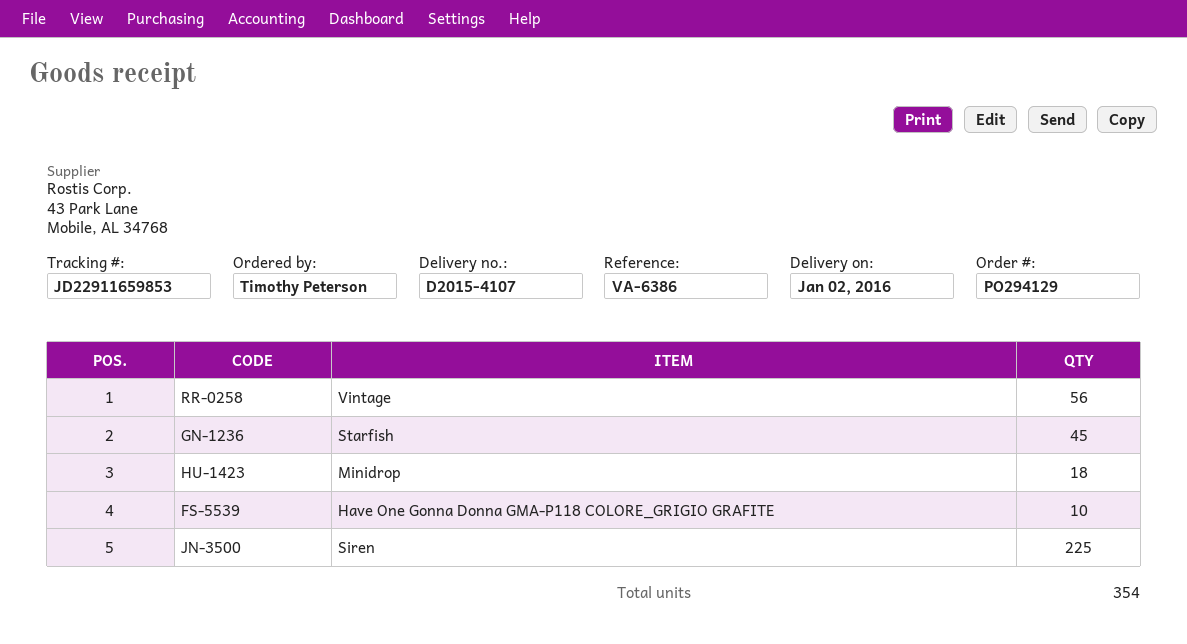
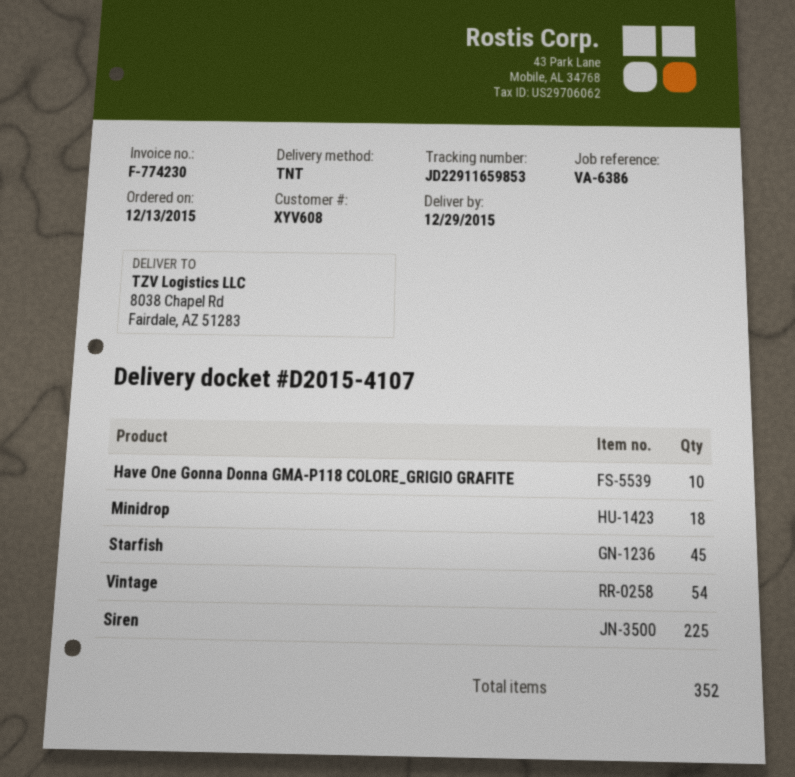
delivery date: 2016-01-02 -> 2015-12-29
Vintage: 56 -> 54
total quantity: 354 -> 352

